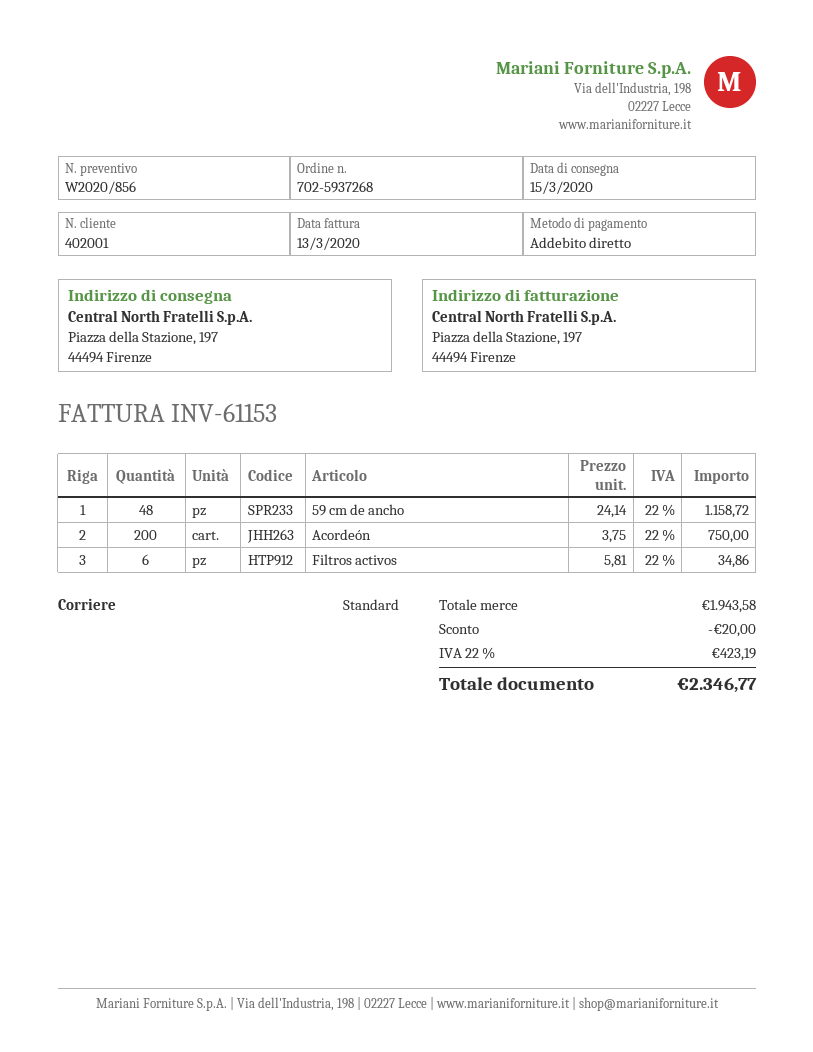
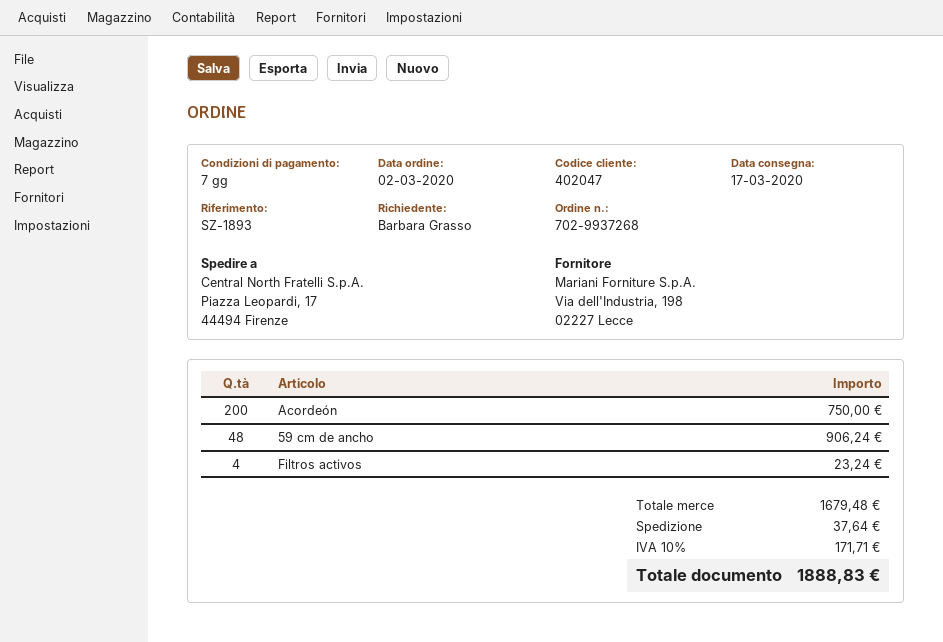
order number: 702-5937268 -> 702-9937268
delivery date: 2020-03-15 -> 2020-03-17
customer number: 402001 -> 402047
ship to: Piazza della Stazione, 197, 44494 Firenze -> Piazza Leopardi, 17, 44494 Firenze
59 cm de ancho: 48 for 1158.72 -> 48 for 906.24
Filtros activos: 6 for 34.86 -> 4 for 23.24
subtotal: 1943.58 -> 1679.48
discount: 20.00 -> none
shipping: none -> 37.64
tax: 22% = 423.19 -> 10% = 171.71
total: 2346.77 -> 1888.83

